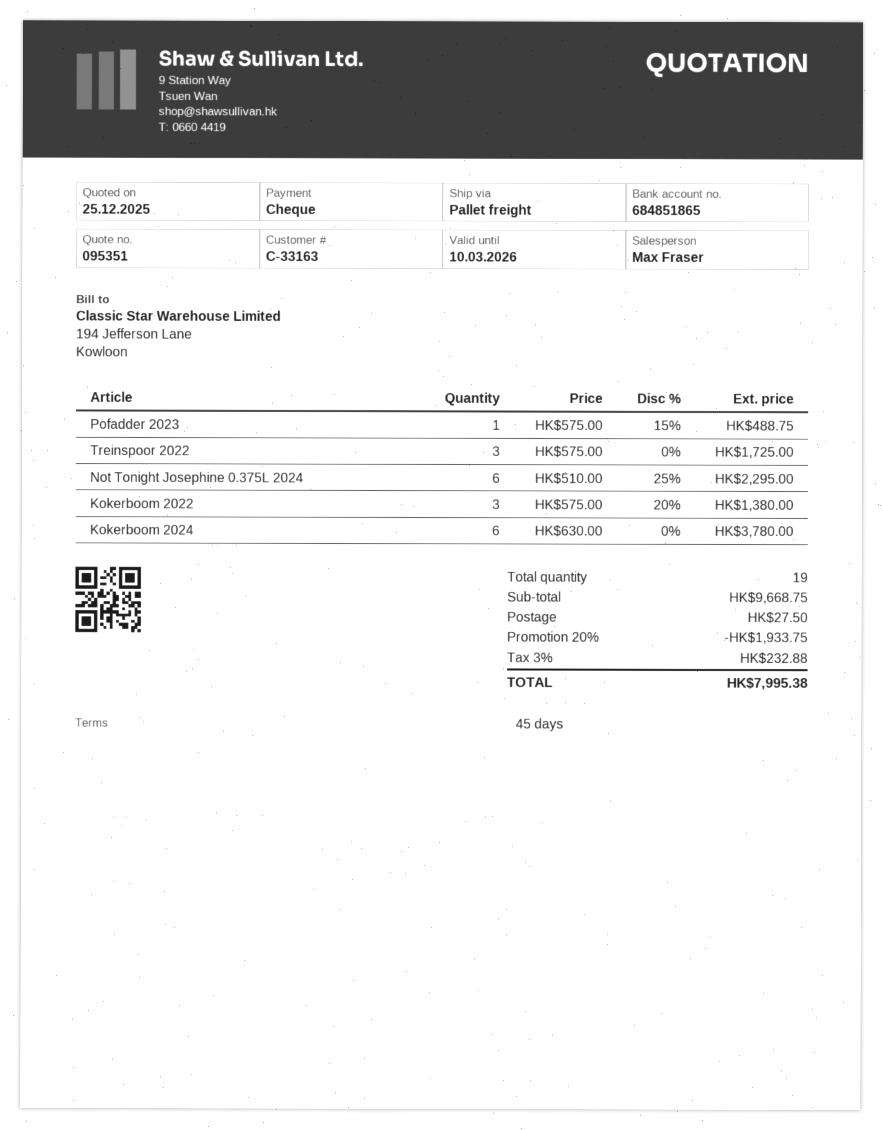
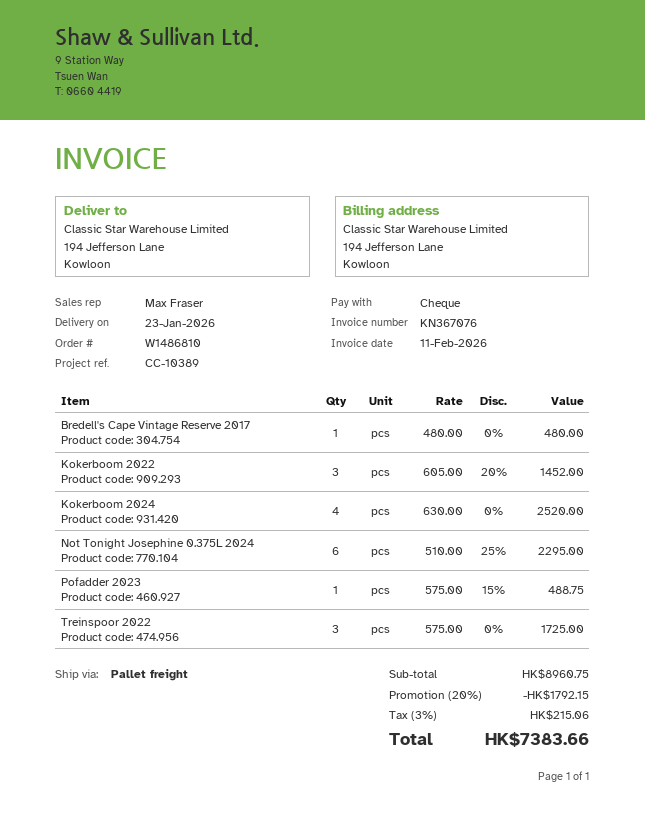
Kokerboom 2022: 3 x 575.00 - 20% = 1380.00 -> 3 x 605.00 - 20% = 1452.00
Kokerboom 2024: 6 x 630.00 = 3780.00 -> 4 x 630.00 = 2520.00
Bredell's Cape Vintage Reserve 2017: none -> 1 x 480.00 = 480.00
subtotal: 9668.75 -> 8960.75
discount: 20% = 1933.75 -> 20% = 1792.15
shipping: 27.50 -> none
tax: 3% = 232.88 -> 3% = 215.06
total: 7995.38 -> 7383.66

